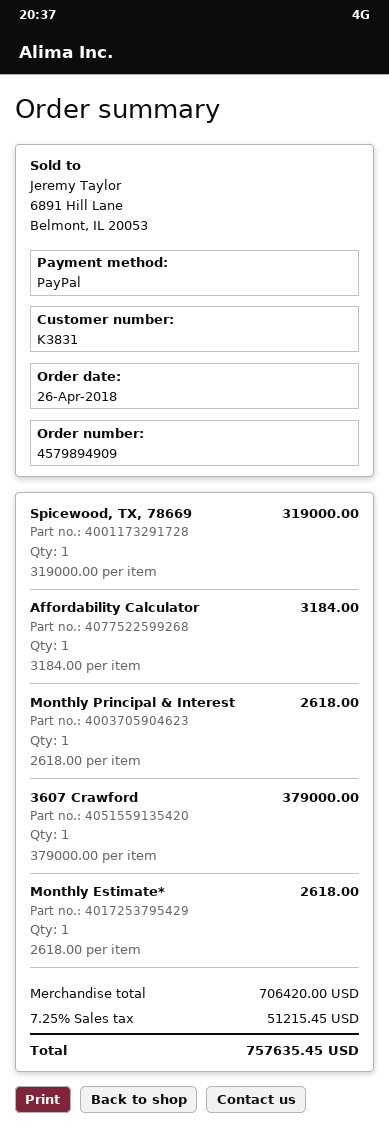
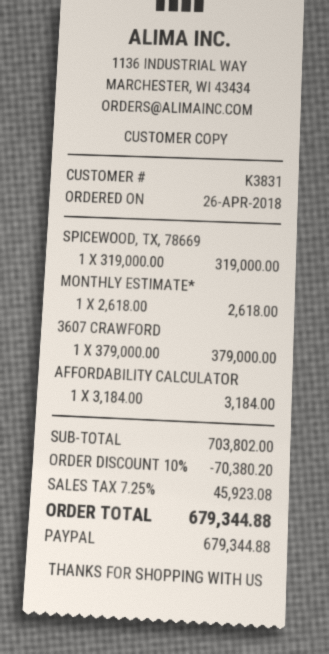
Monthly Principal & Interest: 1 x 2618.00 = 2618.00 -> none
subtotal: 706420.00 -> 703802.00
discount: none -> 10% = 70380.20
tax: 7.25% = 51215.45 -> 7.25% = 45923.08
total: 757635.45 -> 679344.88

